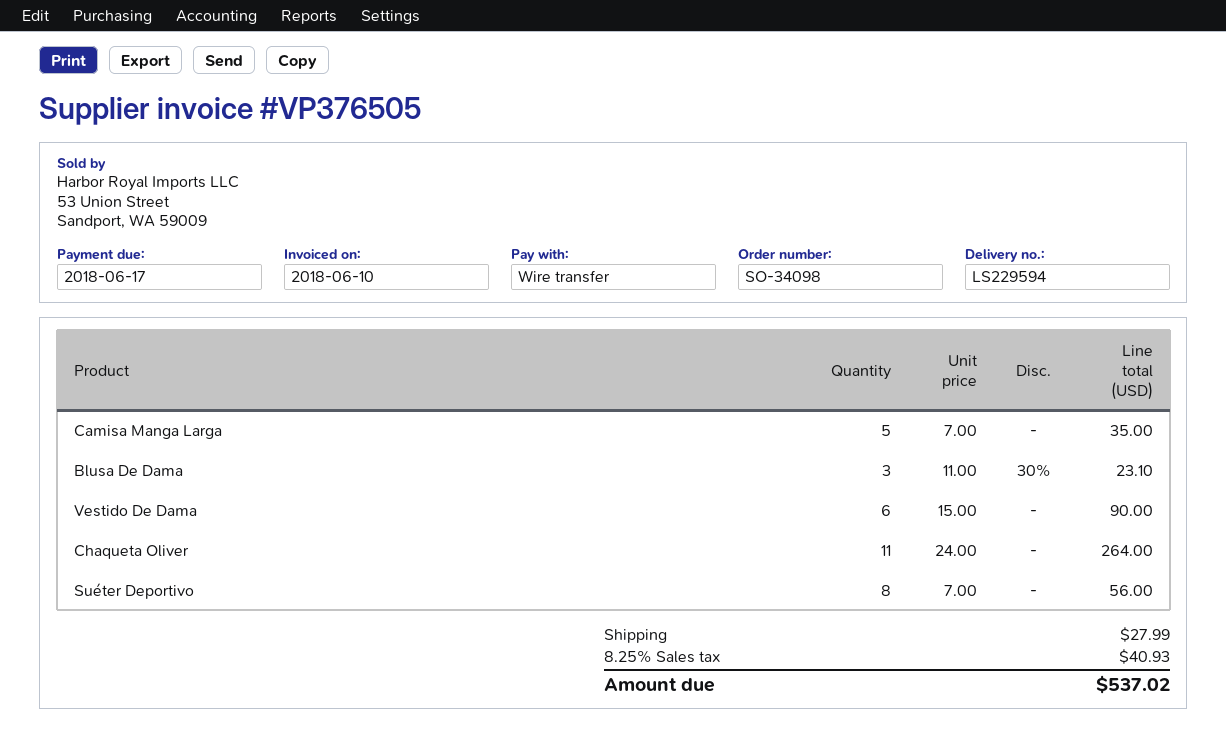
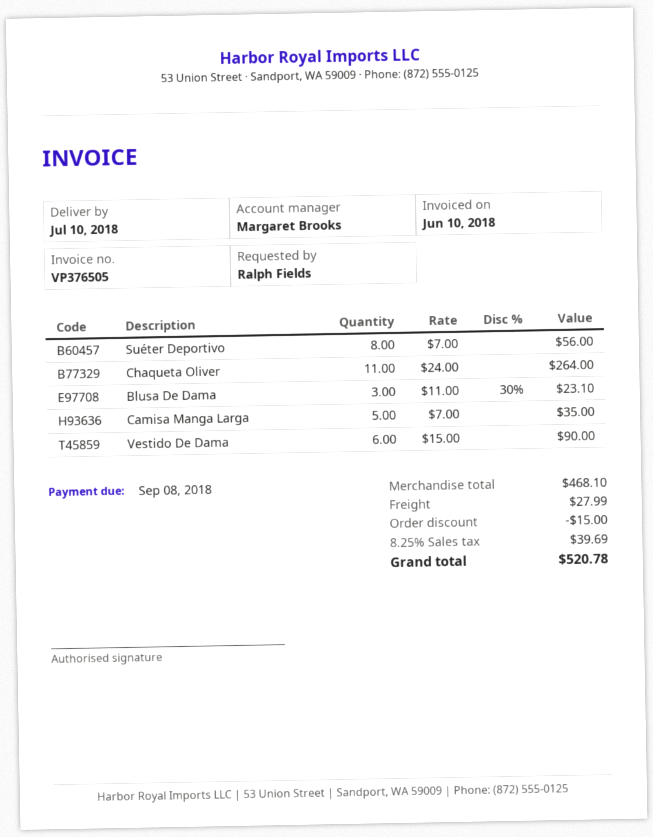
due date: 2018-06-17 -> 2018-09-08
discount: none -> 15.00
tax: 8.25% = 40.93 -> 8.25% = 39.69
total: 537.02 -> 520.78

